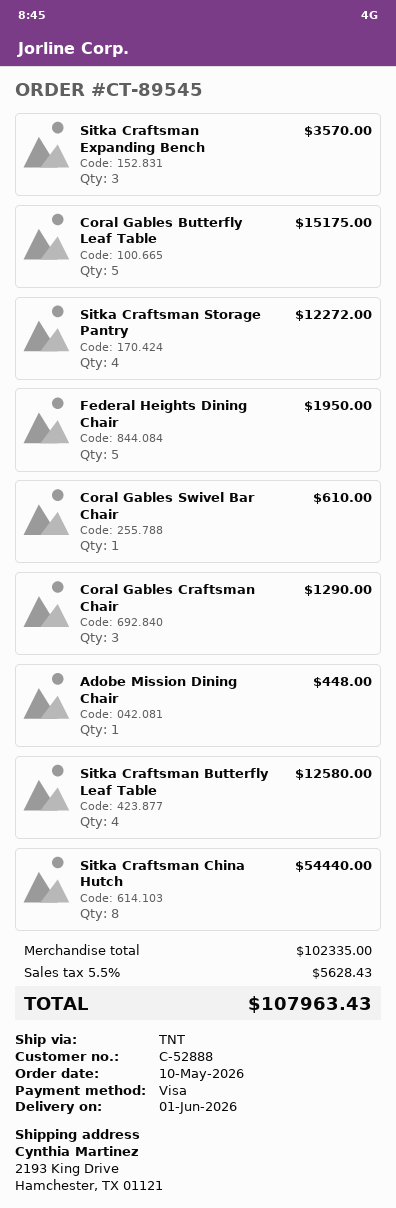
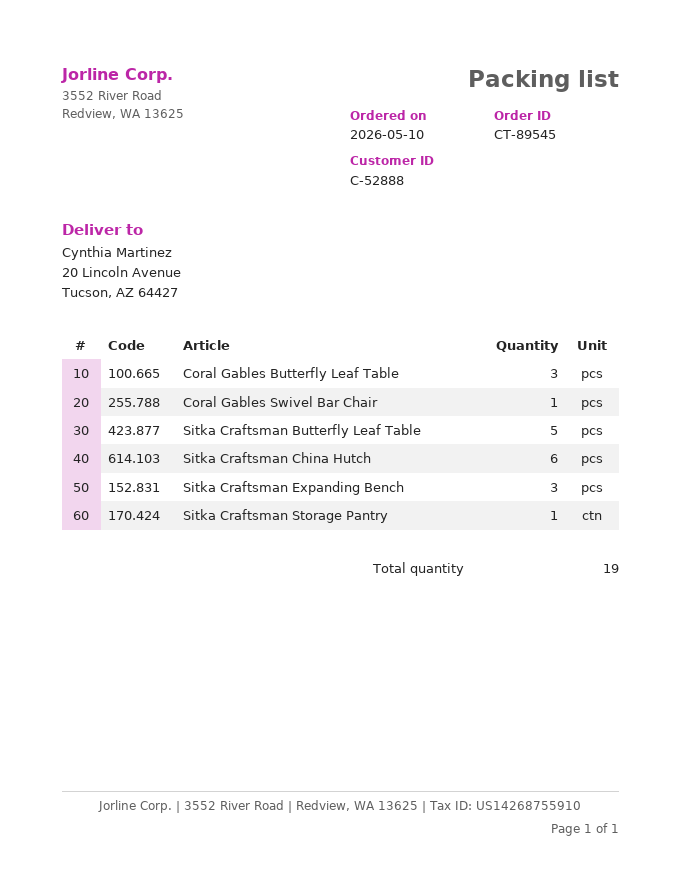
ship to: 2193 King Drive, Hamchester, TX 01121 -> 20 Lincoln Avenue, Tucson, AZ 64427
Coral Gables Butterfly Leaf Table: 5 -> 3
Sitka Craftsman Storage Pantry: 4 -> 1
Federal Heights Dining Chair: 5 -> none
Coral Gables Craftsman Chair: 3 -> none
Adobe Mission Dining Chair: 1 -> none
Sitka Craftsman Butterfly Leaf Table: 4 -> 5
Sitka Craftsman China Hutch: 8 -> 6

